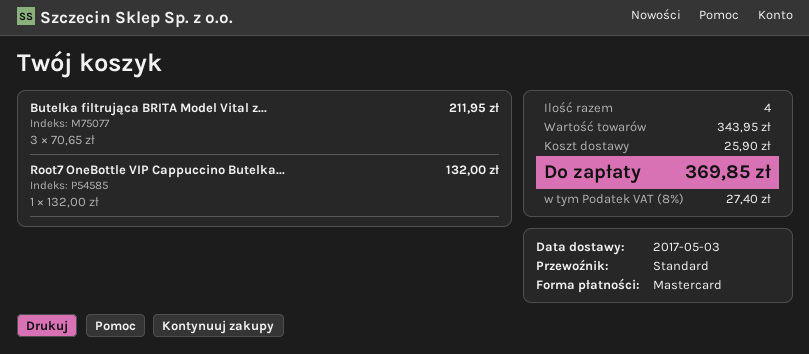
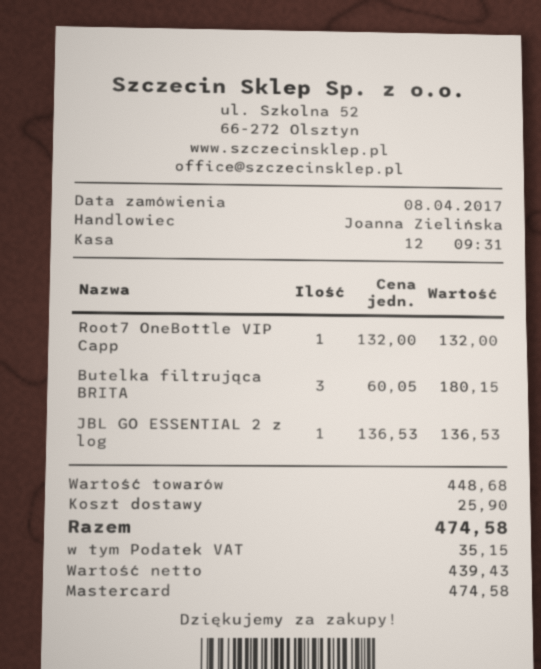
Butelka filtrująca BRITA Model Vital z...: 3 x 70.65 = 211.95 -> 3 x 60.05 = 180.15
JBL GO ESSENTIAL 2 z log: none -> 1 x 136.53 = 136.53
subtotal: 343.95 -> 448.68
tax: 27.40 -> 35.15
total: 369.85 -> 474.58

